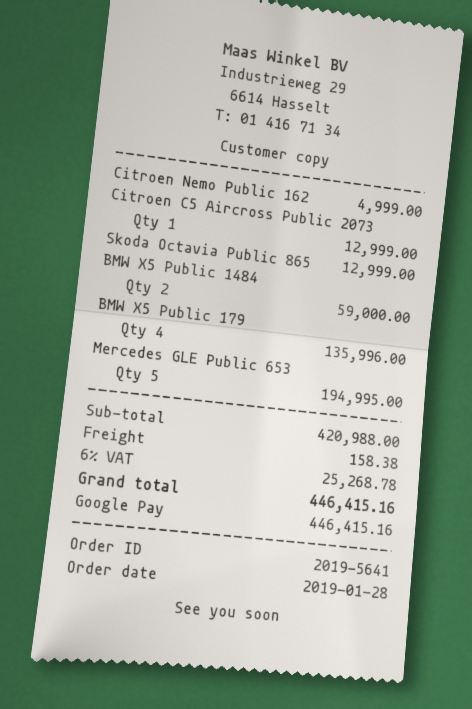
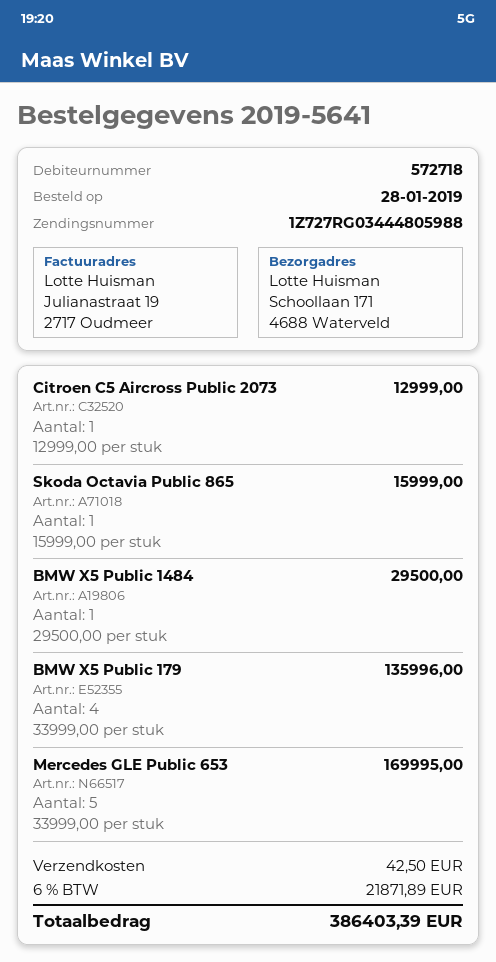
Citroen Nemo Public 162: 1 for 4999.00 -> none
Skoda Octavia Public 865: 1 for 12999.00 -> 1 for 15999.00
BMW X5 Public 1484: 2 for 59000.00 -> 1 for 29500.00
Mercedes GLE Public 653: 5 for 194995.00 -> 5 for 169995.00
shipping: 158.38 -> 42.50
tax: 6% = 25268.78 -> 6% = 21871.89
total: 446415.16 -> 386403.39

